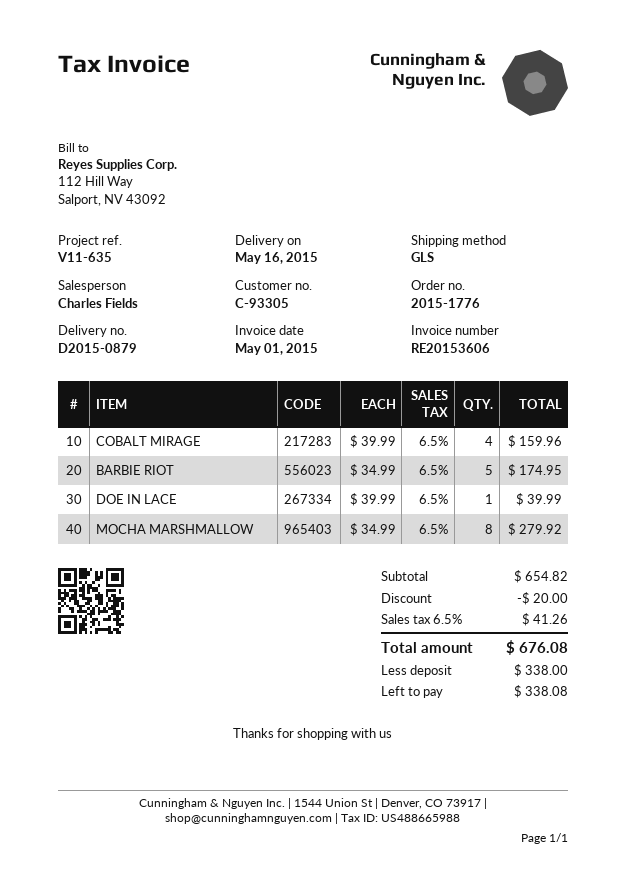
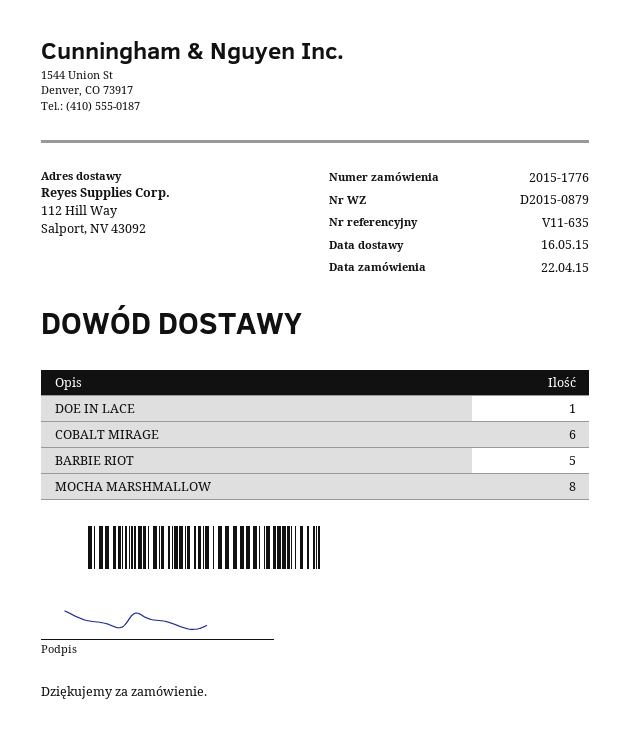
COBALT MIRAGE: 4 -> 6

